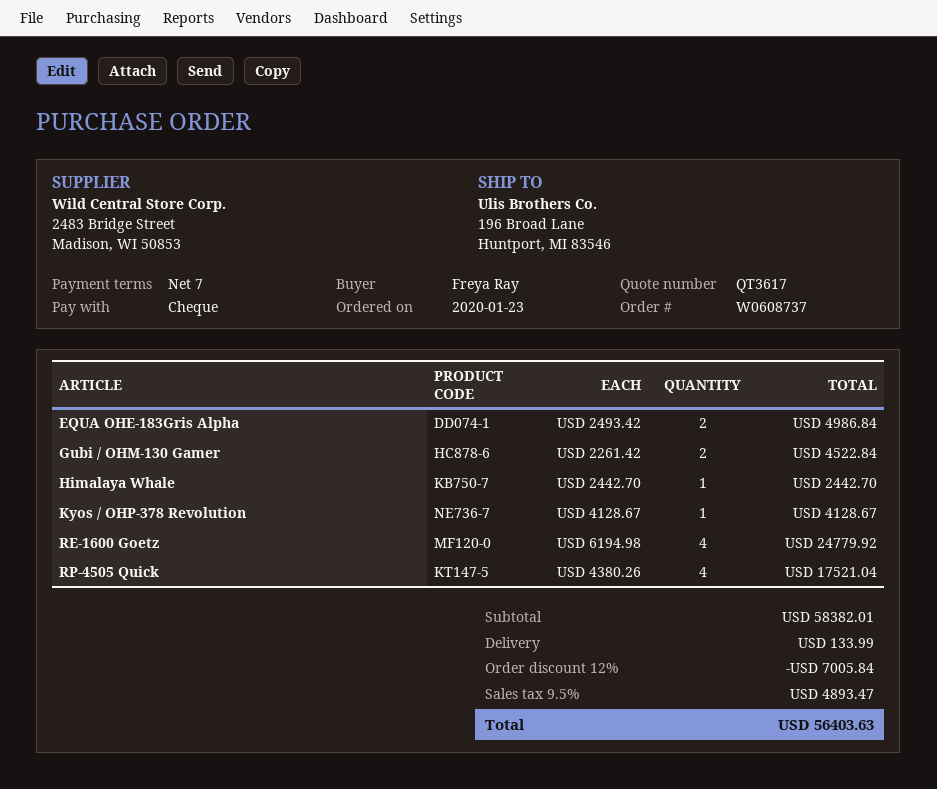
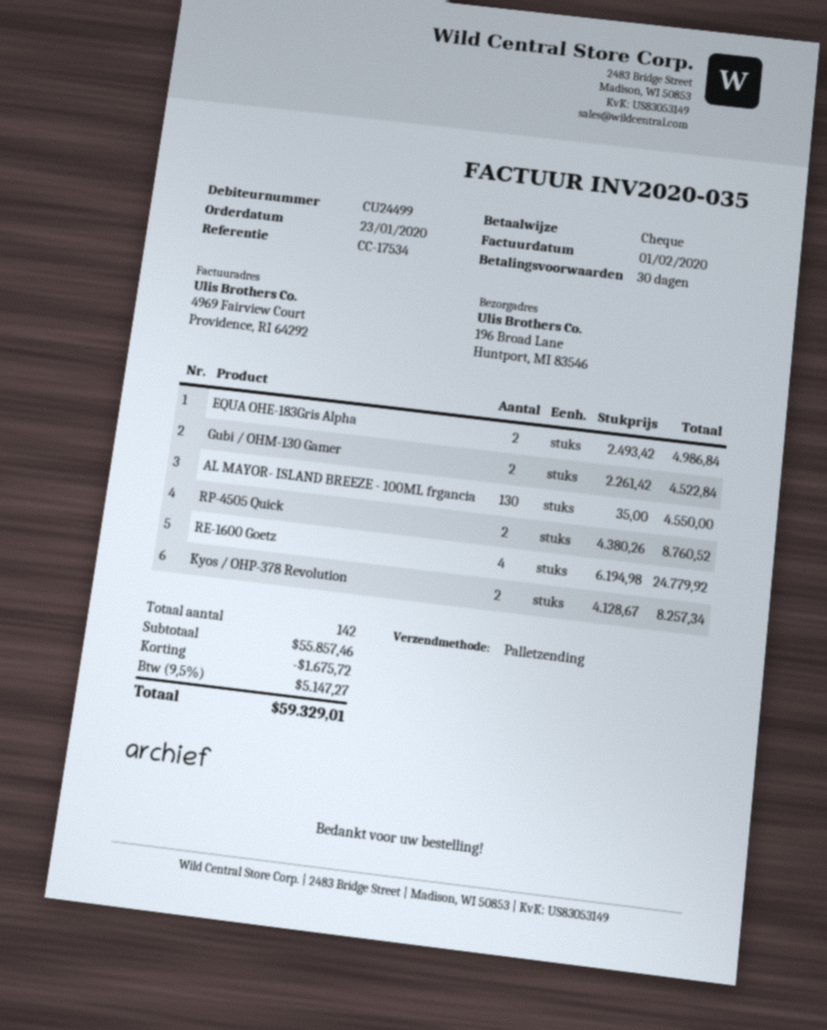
payment terms: 7 days -> 30 days
Himalaya Whale: 1 x 2442.70 = 2442.70 -> none
Kyos / OHP-378 Revolution: 1 x 4128.67 = 4128.67 -> 2 x 4128.67 = 8257.34
RP-4505 Quick: 4 x 4380.26 = 17521.04 -> 2 x 4380.26 = 8760.52
AL MAYOR- ISLAND BREEZE - 100ML frgancia: none -> 130 x 35.00 = 4550.00
subtotal: 58382.01 -> 55857.46
discount: 7005.84 -> 1675.72
shipping: 133.99 -> none
tax: 9.5% = 4893.47 -> 9.5% = 5147.27
total: 56403.63 -> 59329.01

